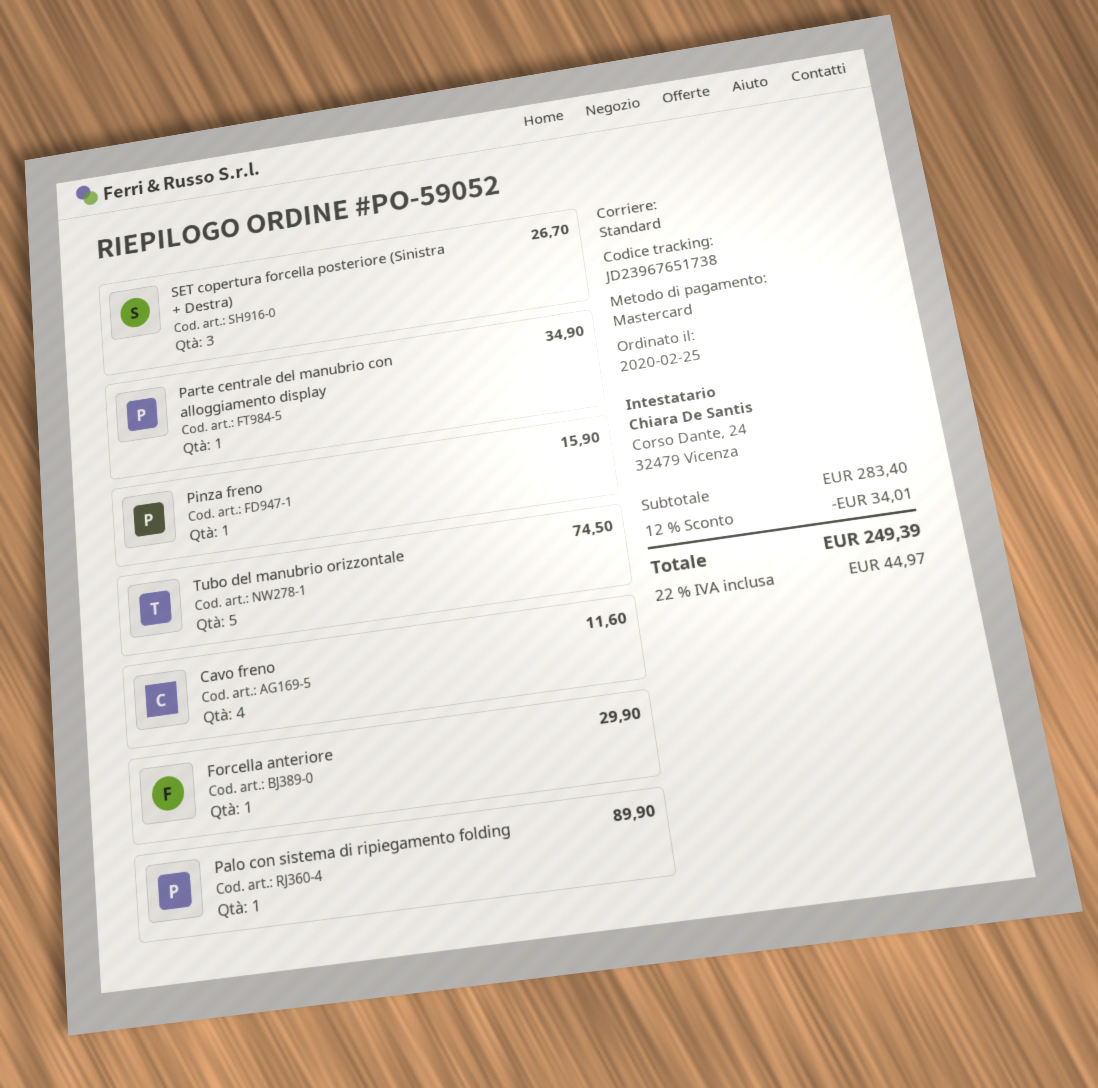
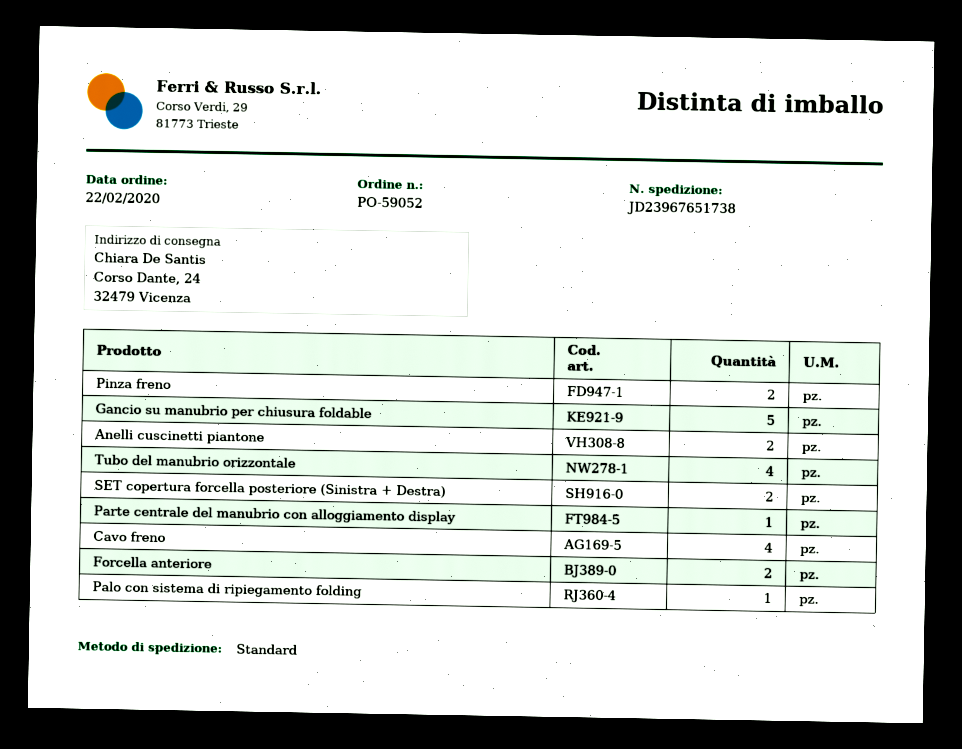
order date: 2020-02-25 -> 2020-02-22
SET copertura forcella posteriore (Sinistra + Destra): 3 -> 2
Pinza freno: 1 -> 2
Tubo del manubrio orizzontale: 5 -> 4
Forcella anteriore: 1 -> 2
Gancio su manubrio per chiusura foldable: none -> 5
Anelli cuscinetti piantone: none -> 2

